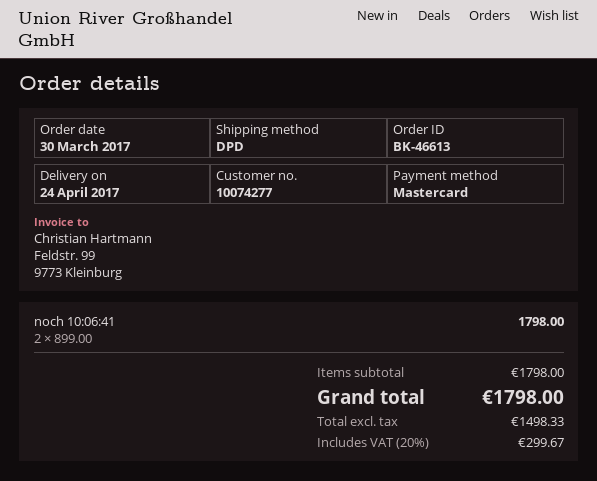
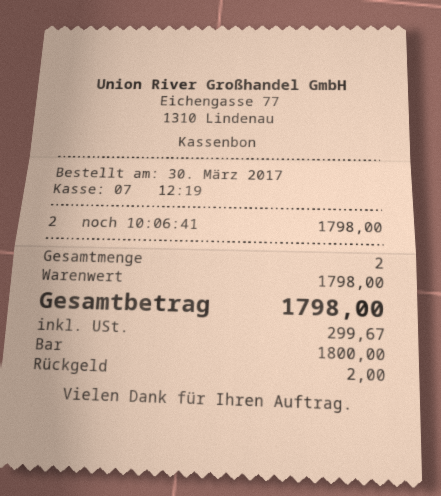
payment method: Mastercard -> cash

